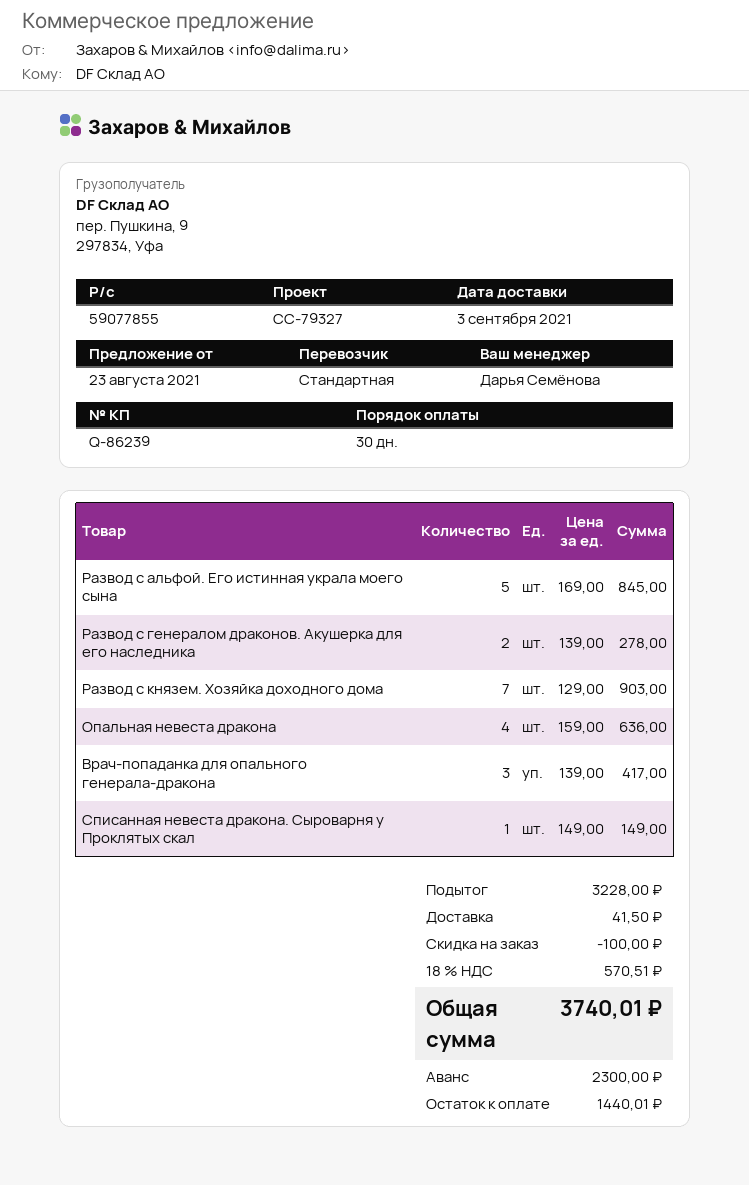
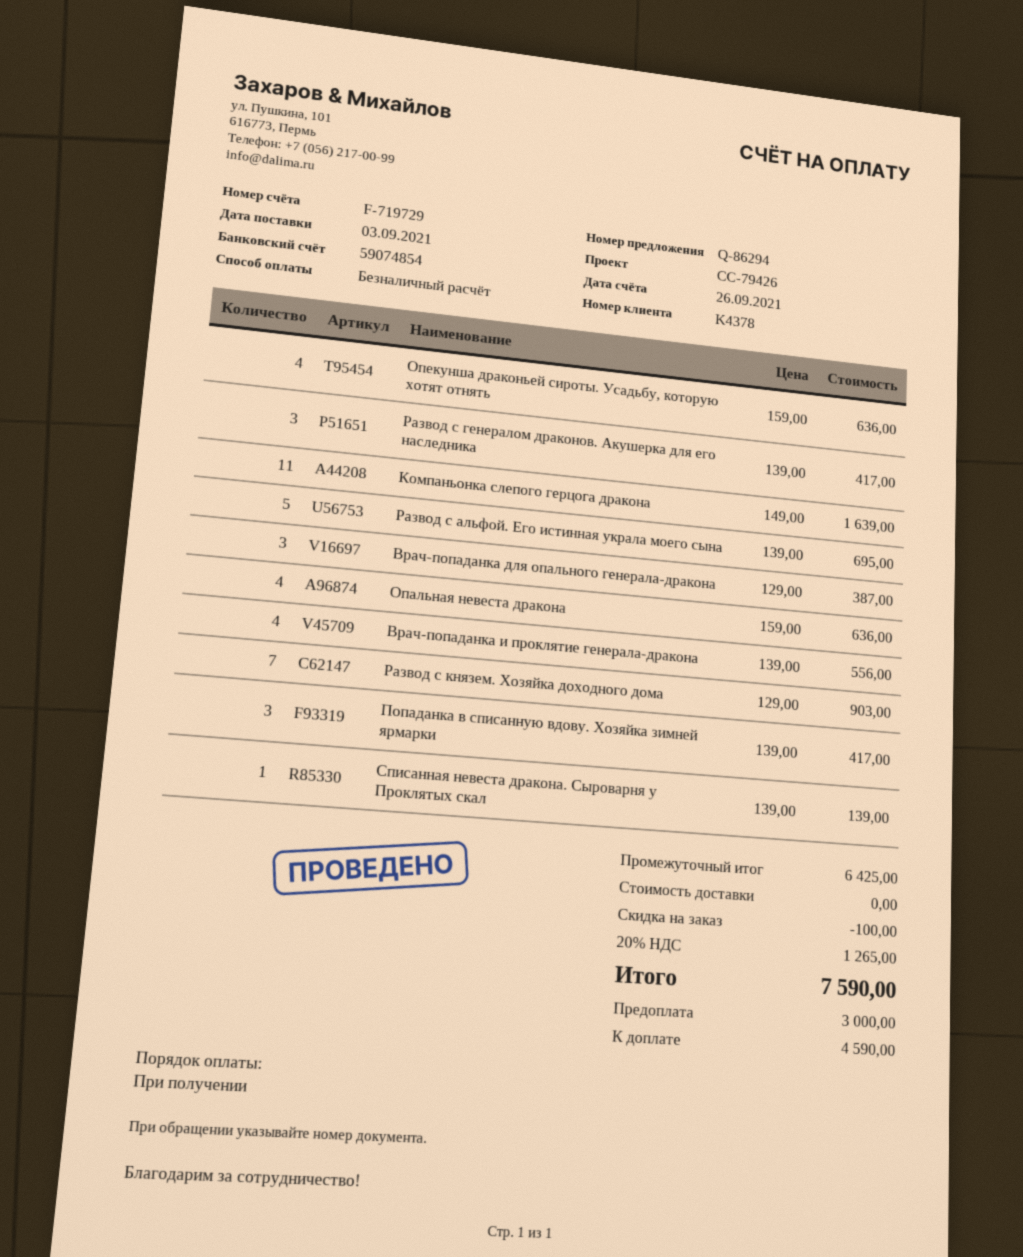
quote number: Q-86239 -> Q-86294
payment terms: 30 days -> on receipt
reference: CC-79327 -> CC-79426
bank account: 59077855 -> 59074854
Развод с альфой. Его истинная украла моего сына: 5 x 169.00 = 845.00 -> 5 x 139.00 = 695.00
Развод с генералом драконов. Акушерка для его наследника: 2 x 139.00 = 278.00 -> 3 x 139.00 = 417.00
Врач-попаданка для опального генерала-дракона: 3 x 139.00 = 417.00 -> 3 x 129.00 = 387.00
Списанная невеста дракона. Сыроварня у Проклятых скал: 1 x 149.00 = 149.00 -> 1 x 139.00 = 139.00
Опекунша драконьей сироты. Усадьбу, которую хотят отнять: none -> 4 x 159.00 = 636.00
Компаньонка слепого герцога дракона: none -> 11 x 149.00 = 1639.00
Врач-попаданка и проклятие генерала-дракона: none -> 4 x 139.00 = 556.00
Попаданка в списанную вдову. Хозяйка зимней ярмарки: none -> 3 x 139.00 = 417.00
subtotal: 3228.00 -> 6425.00
shipping: 41.50 -> 0.00
tax: 18% = 570.51 -> 20% = 1265.00
total: 3740.01 -> 7590.00
deposit: 2300.00 -> 3000.00
balance: 1440.01 -> 4590.00

